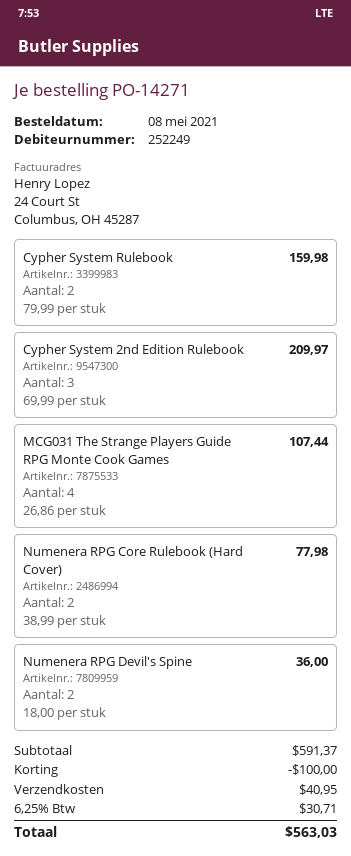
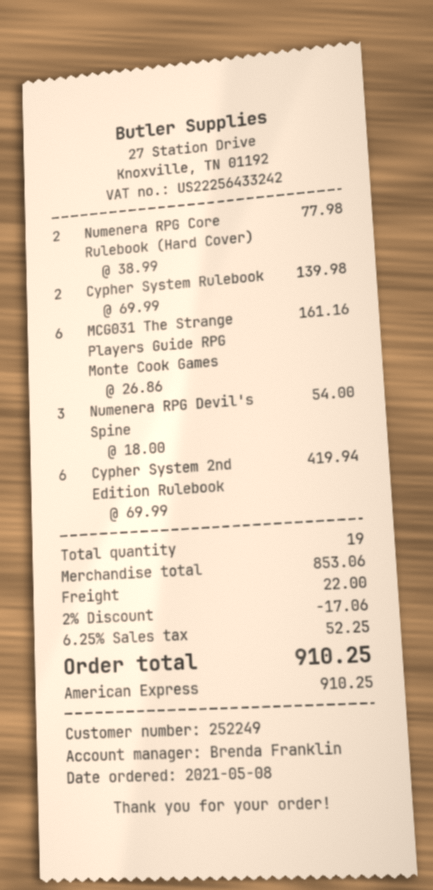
Cypher System Rulebook: 2 x 79.99 = 159.98 -> 2 x 69.99 = 139.98
Cypher System 2nd Edition Rulebook: 3 x 69.99 = 209.97 -> 6 x 69.99 = 419.94
MCG031 The Strange Players Guide RPG Monte Cook Games: 4 x 26.86 = 107.44 -> 6 x 26.86 = 161.16
Numenera RPG Devil's Spine: 2 x 18.00 = 36.00 -> 3 x 18.00 = 54.00
subtotal: 591.37 -> 853.06
discount: 100.00 -> 17.06
shipping: 40.95 -> 22.00
tax: 6.25% = 30.71 -> 6.25% = 52.25
total: 563.03 -> 910.25

